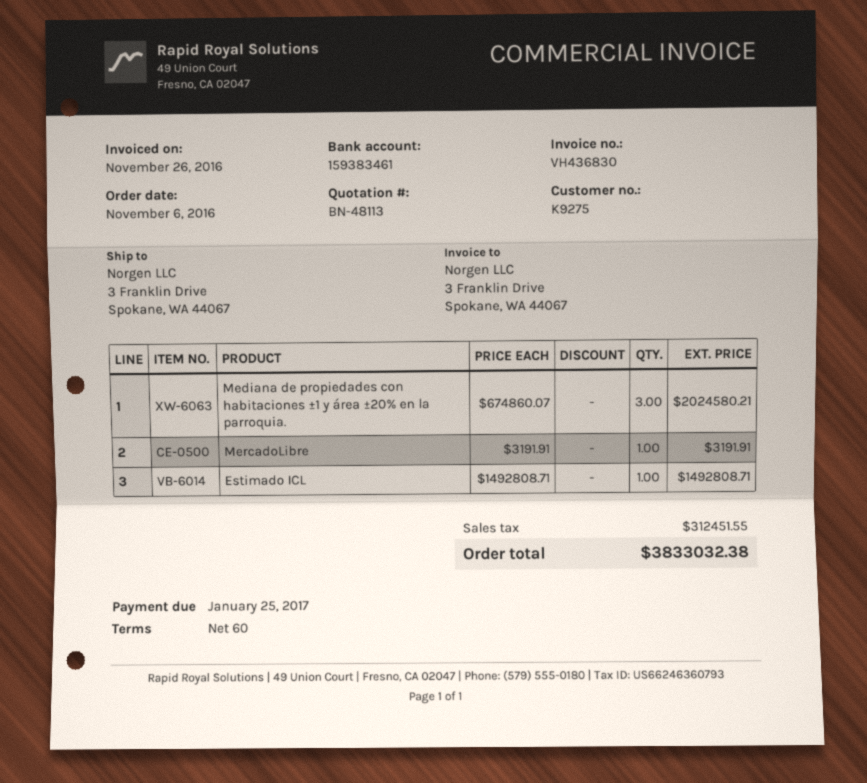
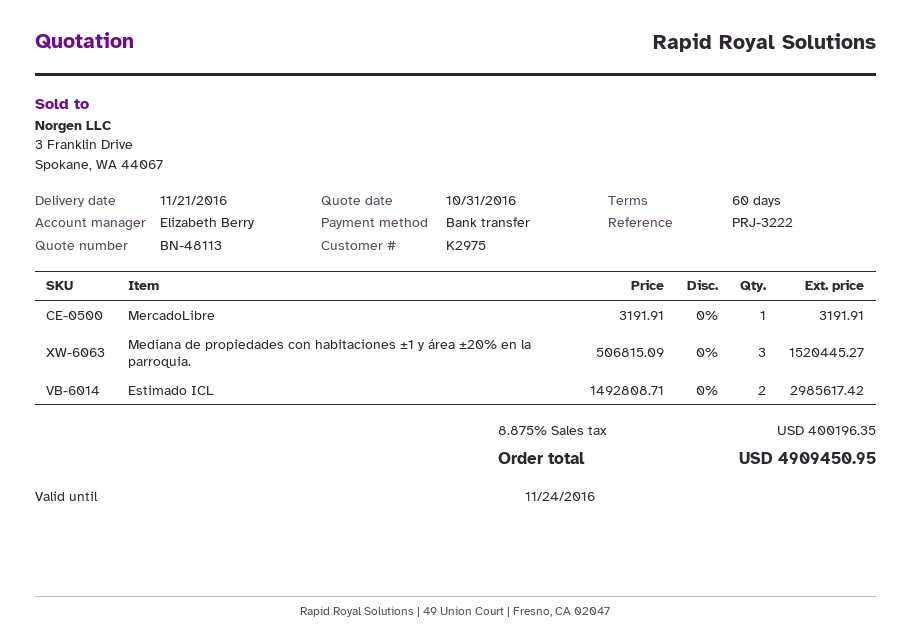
customer number: K9275 -> K2975
Mediana de propiedades con habitaciones ±1 y área ±20% en la parroquia.: 3 x 674860.07 = 2024580.21 -> 3 x 506815.09 = 1520445.27
Estimado ICL: 1 x 1492808.71 = 1492808.71 -> 2 x 1492808.71 = 2985617.42
tax: 312451.55 -> 400196.35
total: 3833032.38 -> 4909450.95

